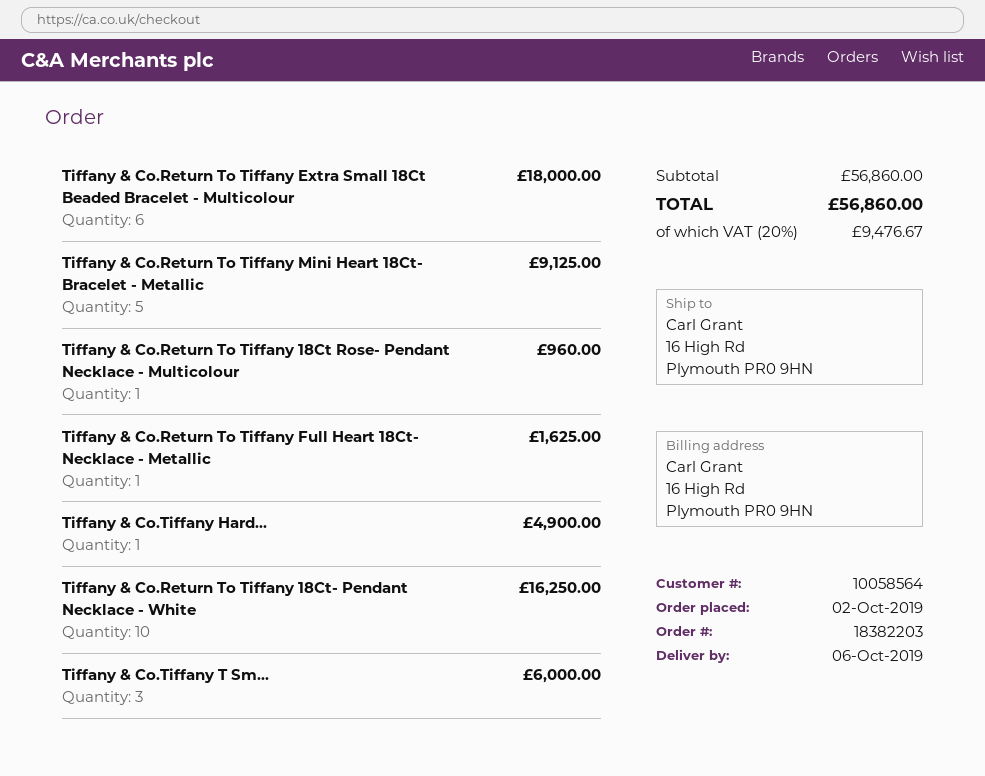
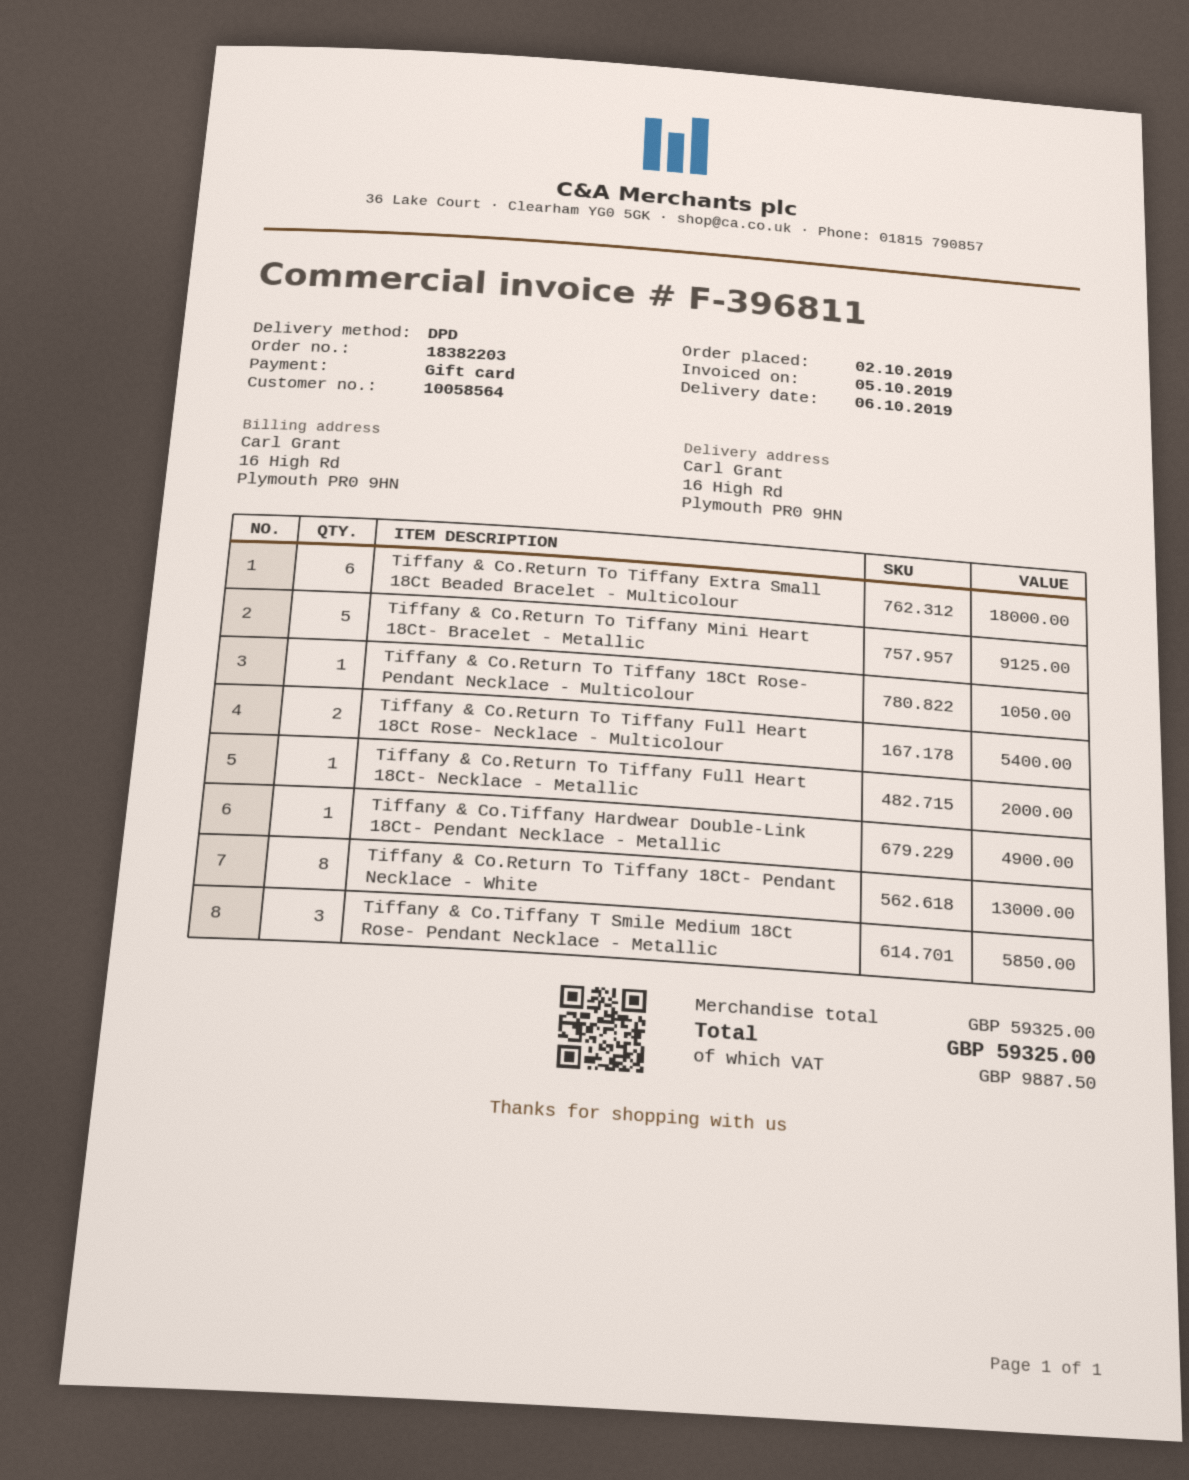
Tiffany & Co.Return To Tiffany 18Ct Rose- Pendant Necklace - Multicolour: 1 for 960.00 -> 1 for 1050.00
Tiffany & Co.Return To Tiffany Full Heart 18Ct- Necklace - Metallic: 1 for 1625.00 -> 1 for 2000.00
Tiffany & Co.Return To Tiffany 18Ct- Pendant Necklace - White: 10 for 16250.00 -> 8 for 13000.00
Tiffany & Co.Tiffany T Sm...: 3 for 6000.00 -> 3 for 5850.00
Tiffany & Co.Return To Tiffany Full Heart 18Ct Rose- Necklace - Multicolour: none -> 2 for 5400.00
subtotal: 56860.00 -> 59325.00
tax: 9476.67 -> 9887.50
total: 56860.00 -> 59325.00

